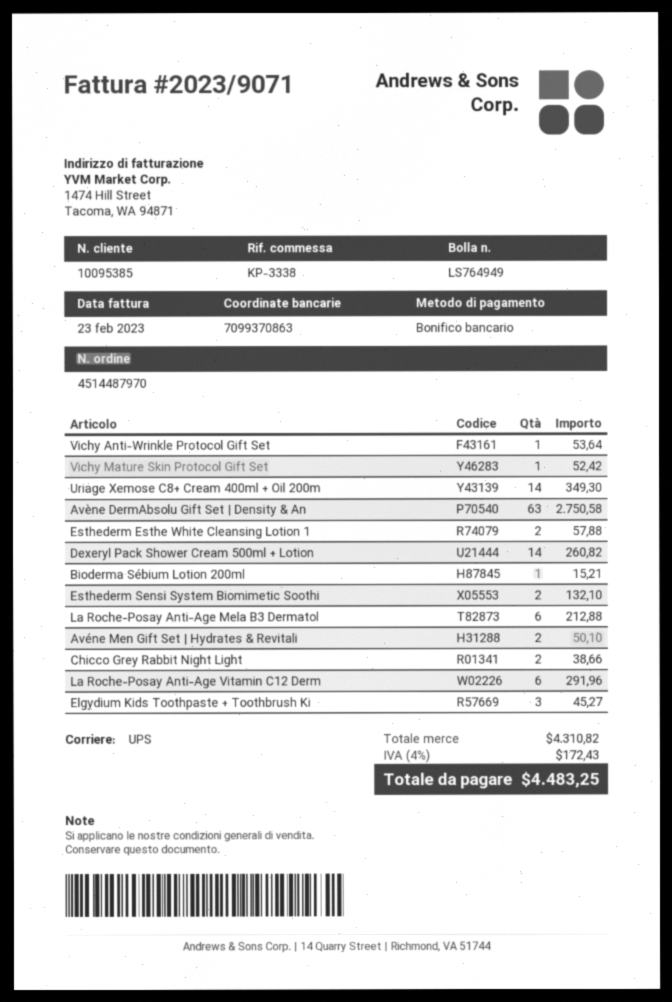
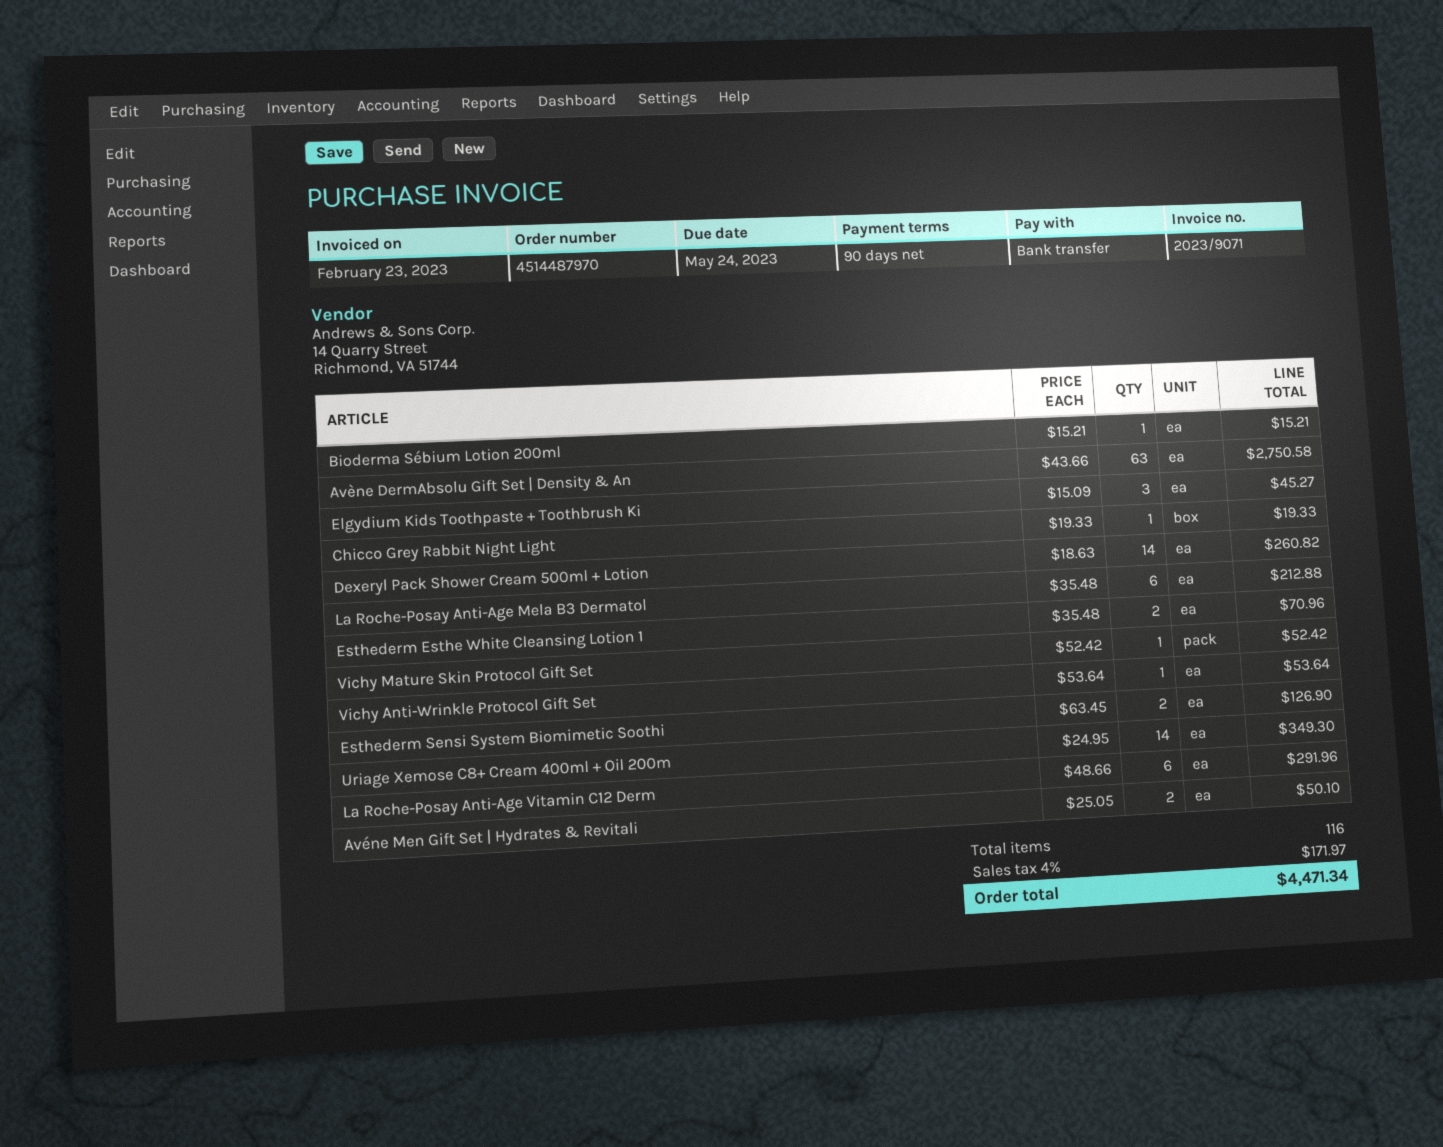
Esthederm Esthe White Cleansing Lotion 1: 2 for 57.88 -> 2 for 70.96
Esthederm Sensi System Biomimetic Soothi: 2 for 132.10 -> 2 for 126.90
Chicco Grey Rabbit Night Light: 2 for 38.66 -> 1 for 19.33
tax: 4% = 172.43 -> 4% = 171.97
total: 4483.25 -> 4471.34

